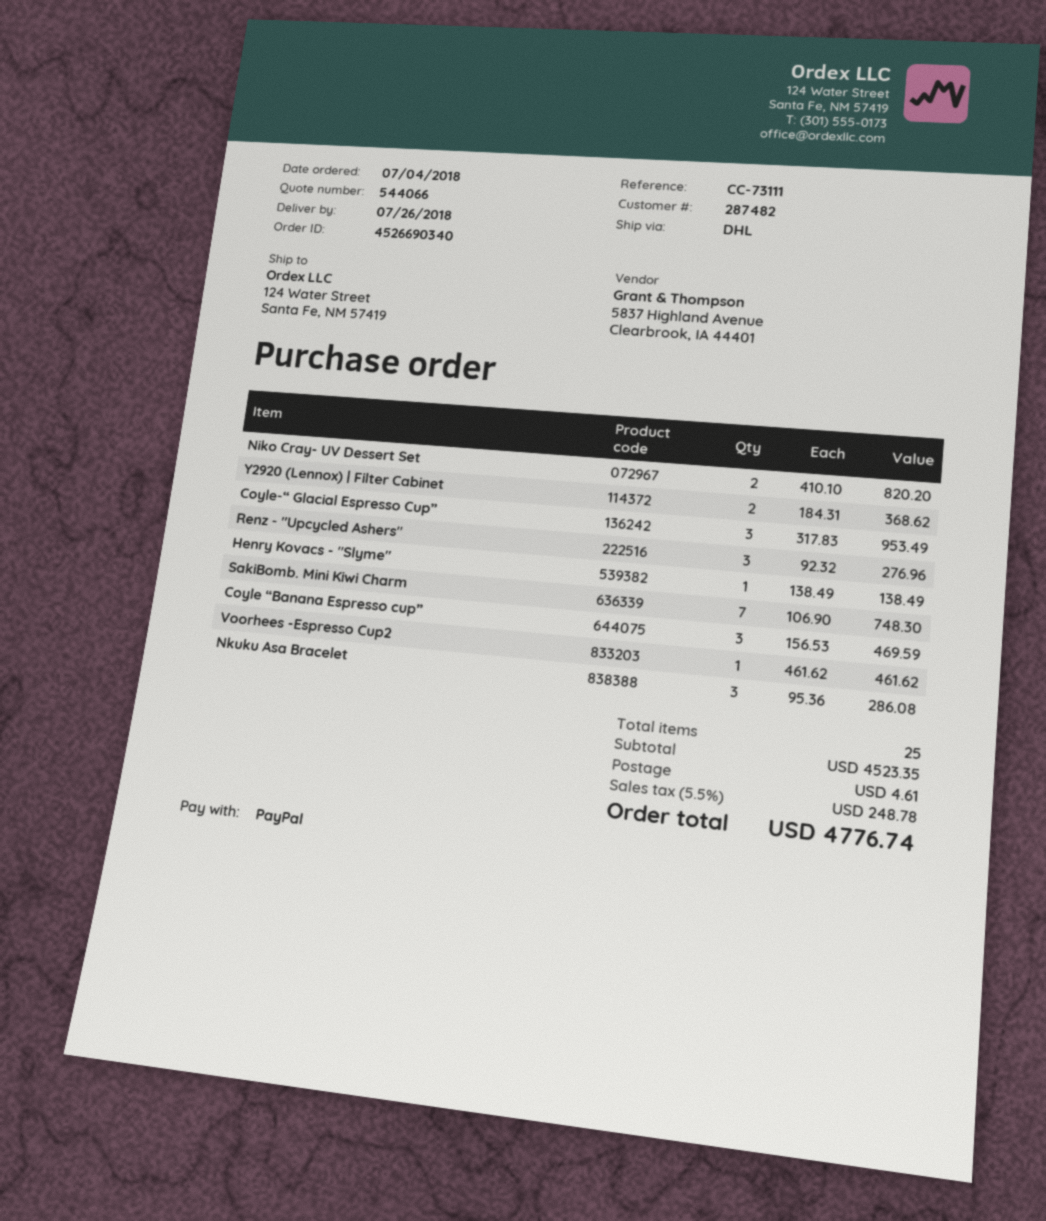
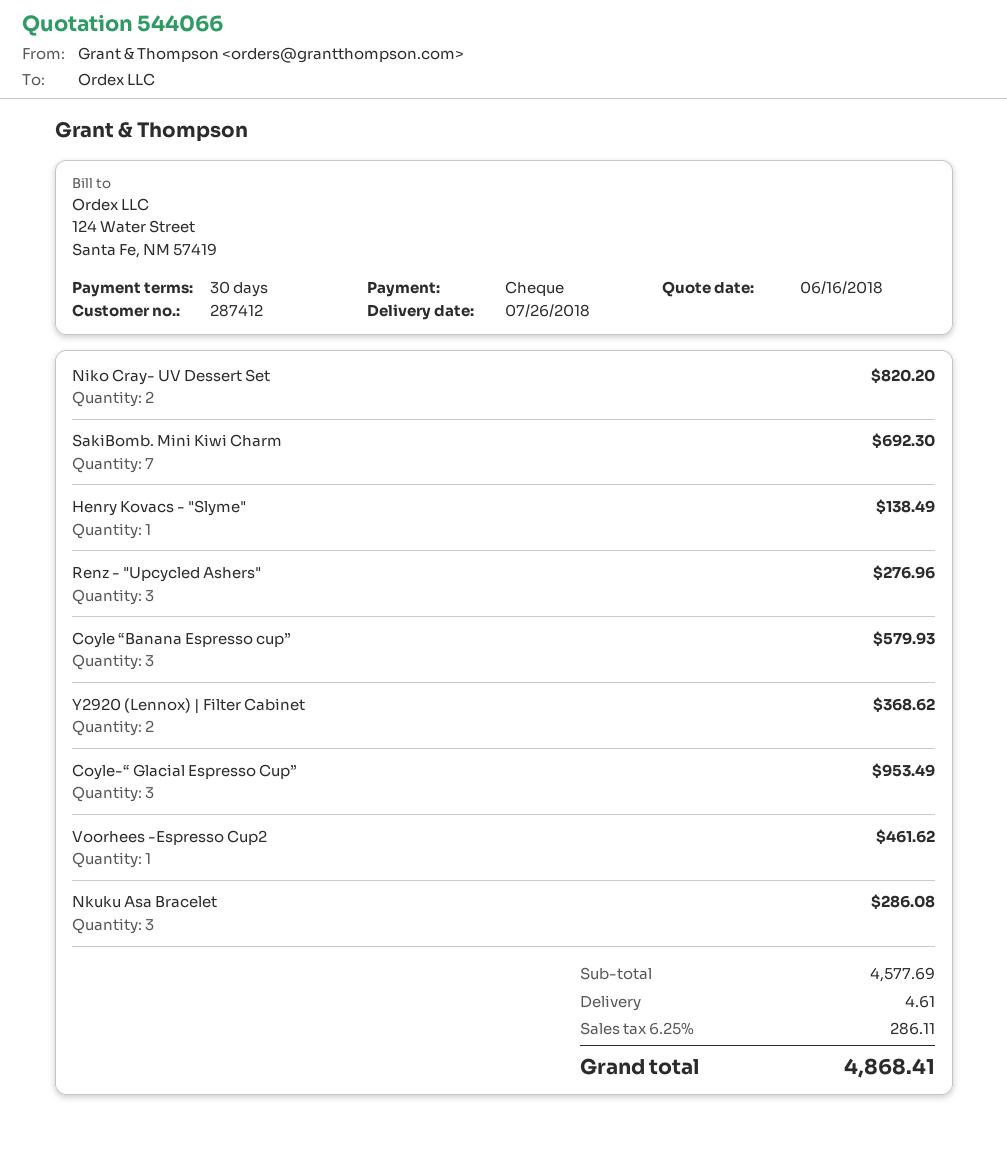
customer number: 287482 -> 287412
payment method: PayPal -> cheque
SakiBomb. Mini Kiwi Charm: 7 for 748.30 -> 7 for 692.30
Coyle “Banana Espresso cup”: 3 for 469.59 -> 3 for 579.93
subtotal: 4523.35 -> 4577.69
tax: 5.5% = 248.78 -> 6.25% = 286.11
total: 4776.74 -> 4868.41

